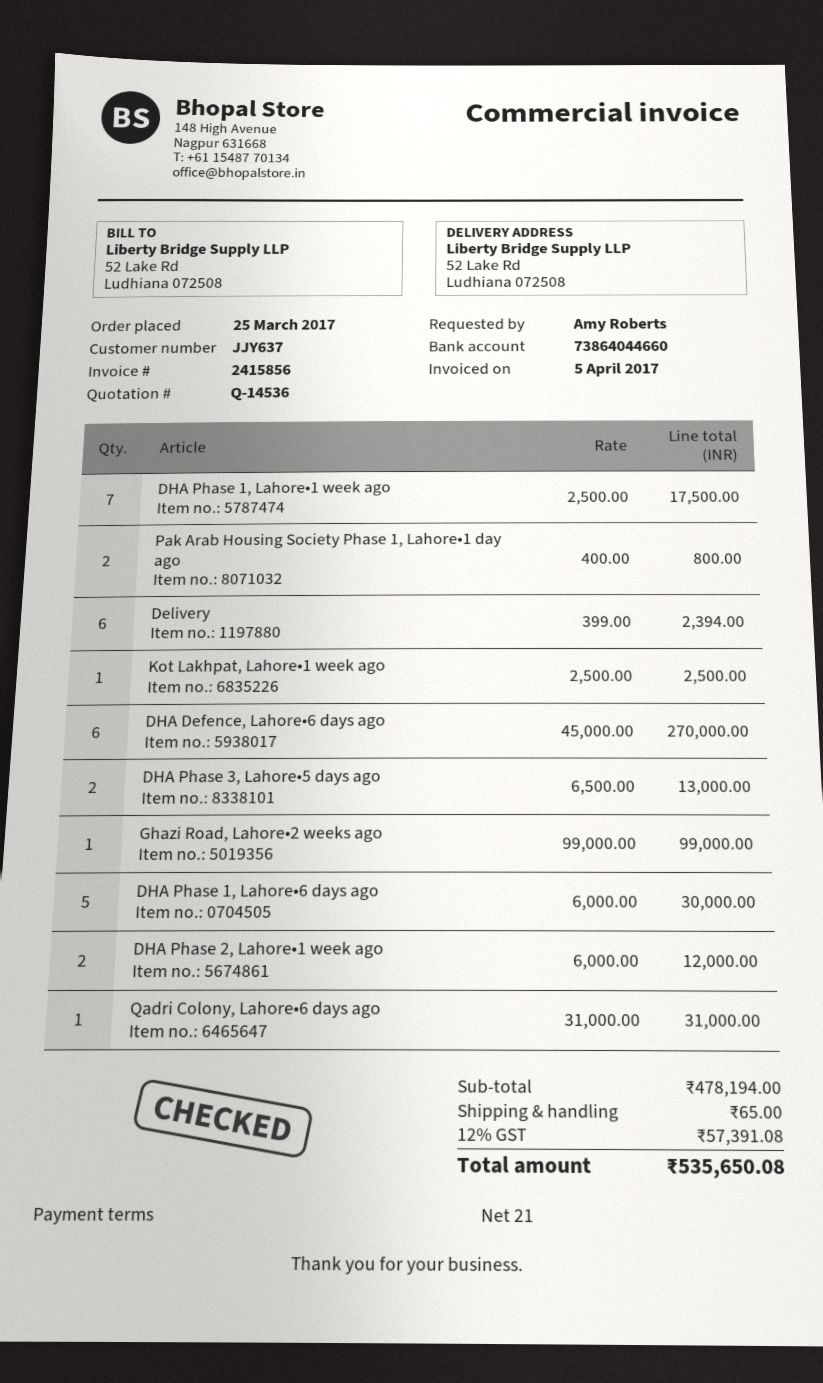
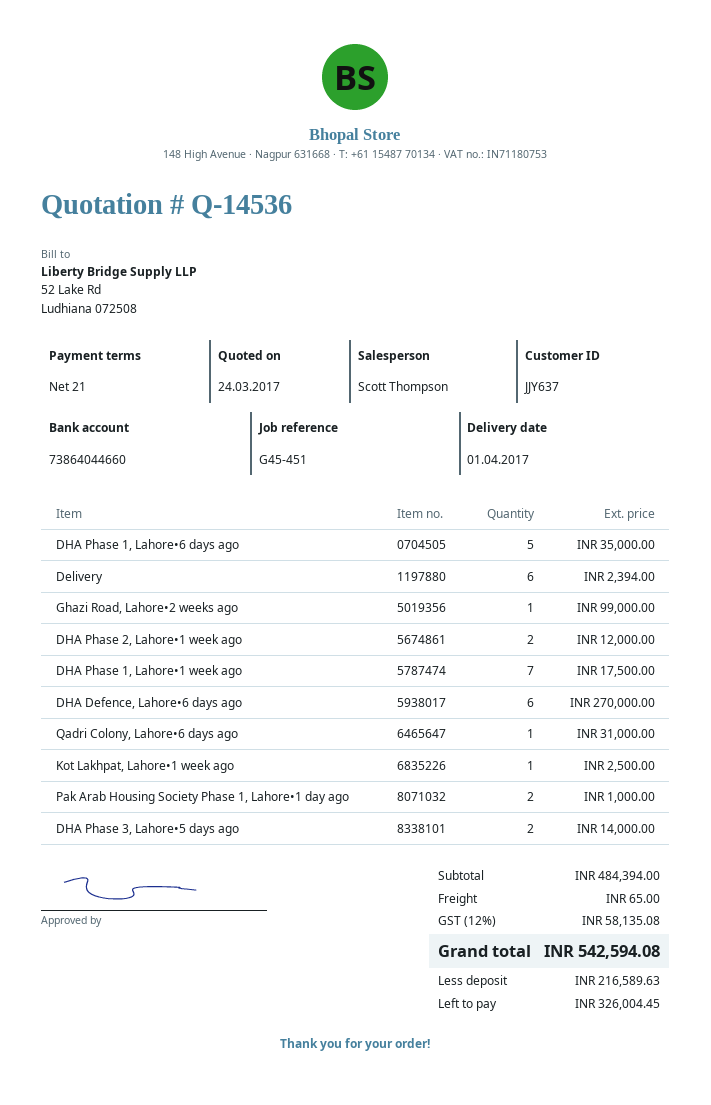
Pak Arab Housing Society Phase 1, Lahore•1 day ago: 2 for 800.00 -> 2 for 1000.00
DHA Phase 3, Lahore•5 days ago: 2 for 13000.00 -> 2 for 14000.00
DHA Phase 1, Lahore•6 days ago: 5 for 30000.00 -> 5 for 35000.00
subtotal: 478194.00 -> 484394.00
tax: 12% = 57391.08 -> 12% = 58135.08
total: 535650.08 -> 542594.08

